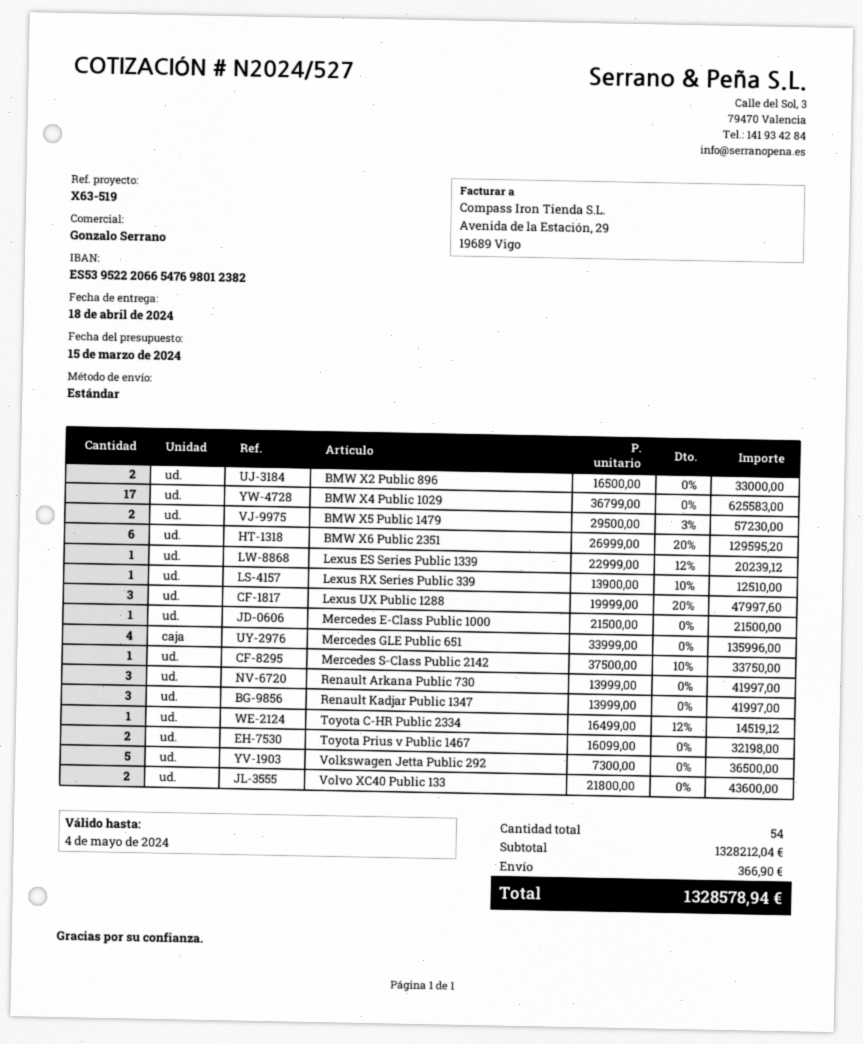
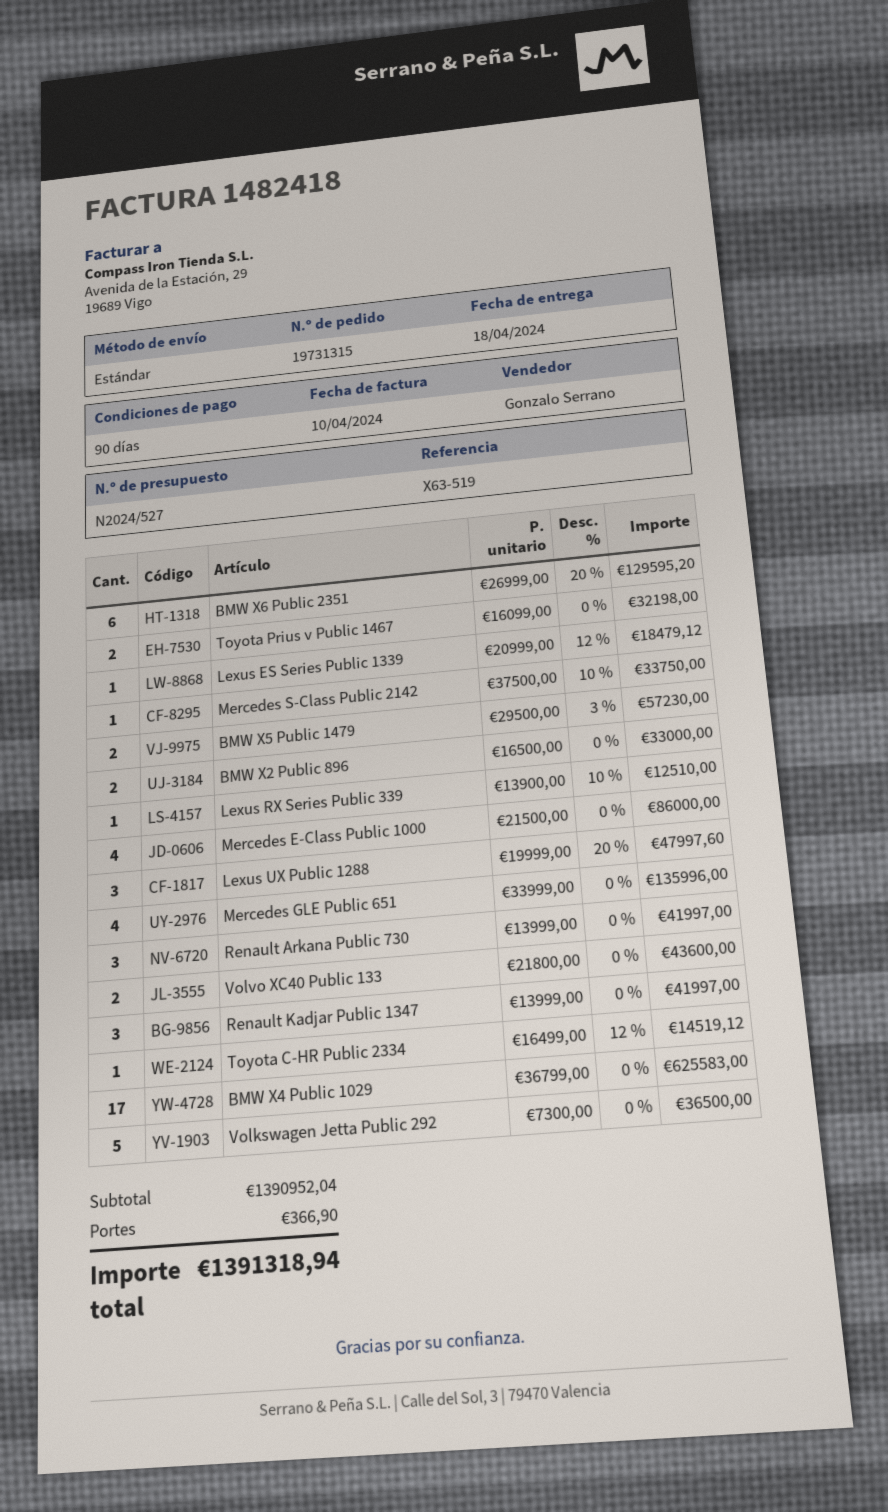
Lexus ES Series Public 1339: 1 x 22999.00 - 12% = 20239.12 -> 1 x 20999.00 - 12% = 18479.12
Mercedes E-Class Public 1000: 1 x 21500.00 = 21500.00 -> 4 x 21500.00 = 86000.00
subtotal: 1328212.04 -> 1390952.04
total: 1328578.94 -> 1391318.94

